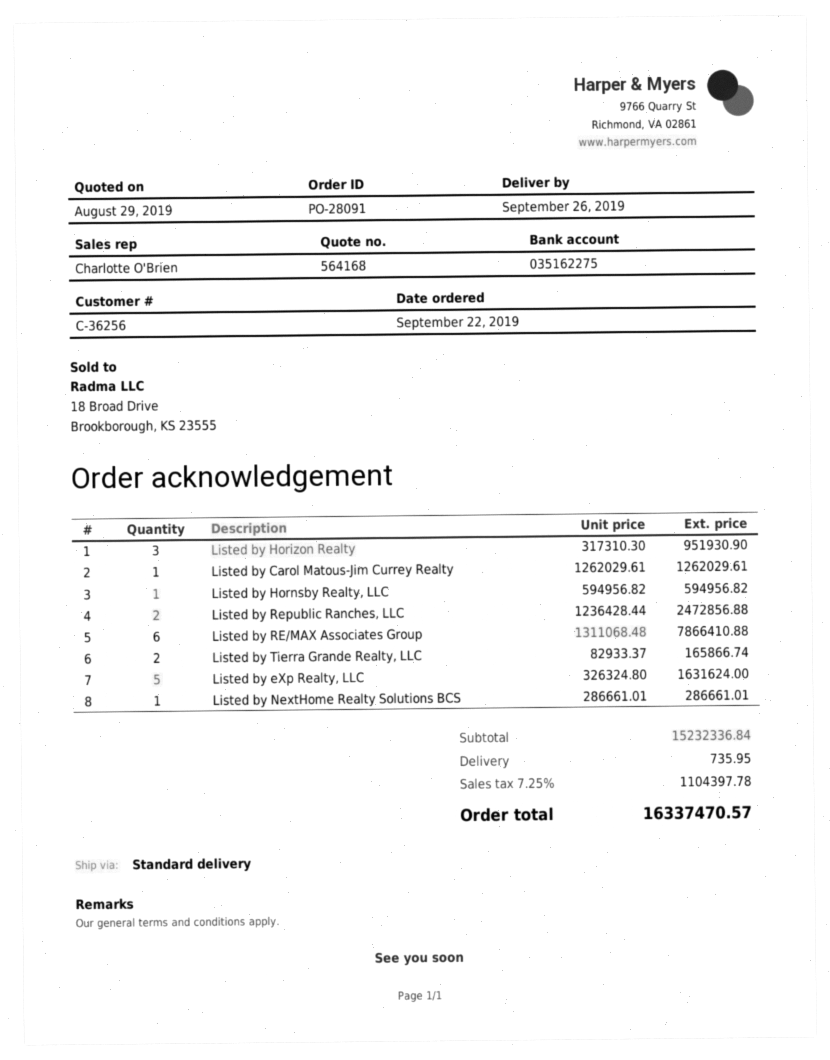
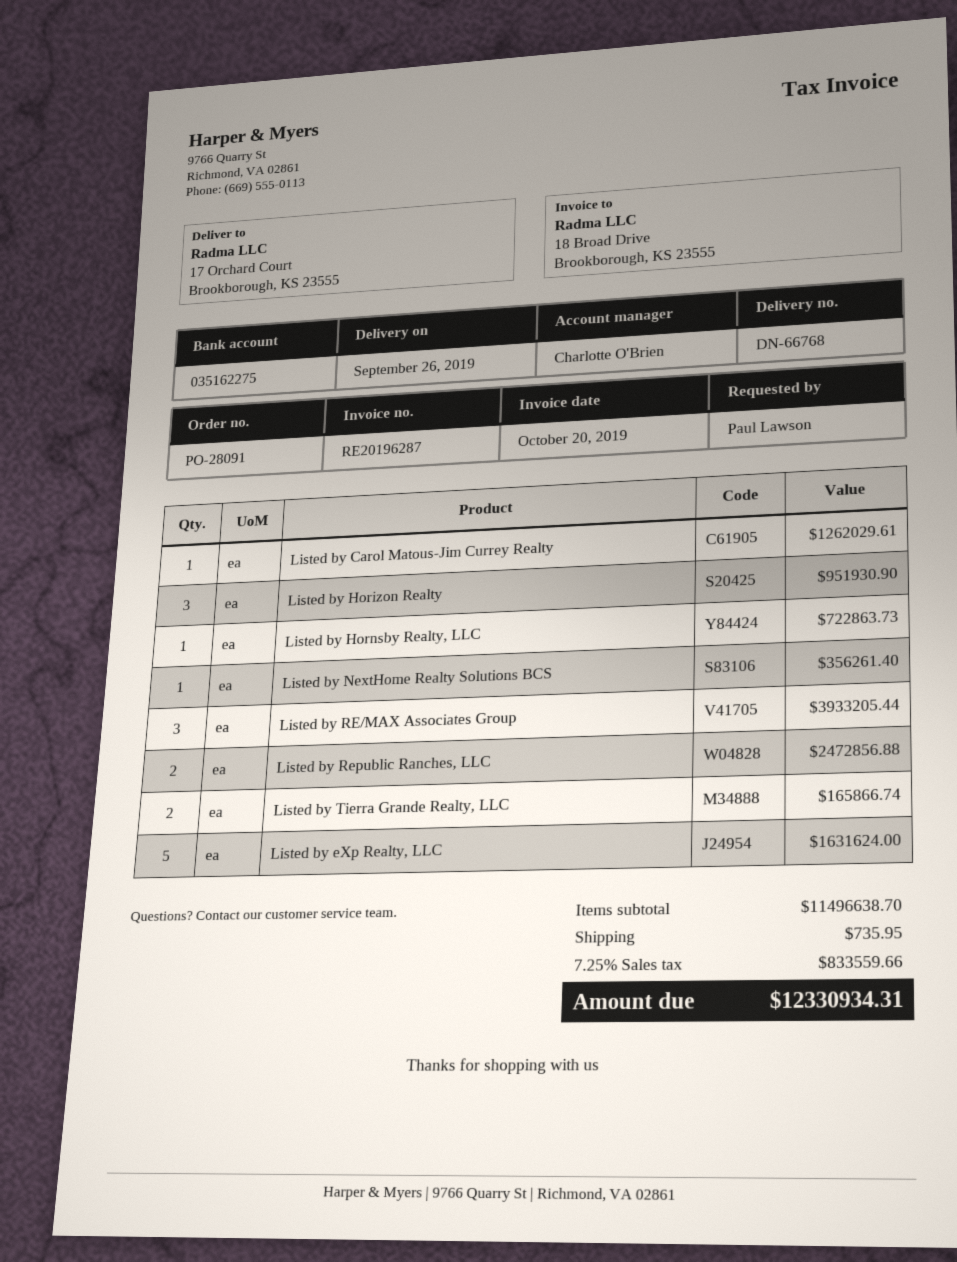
Listed by Hornsby Realty, LLC: 1 for 594956.82 -> 1 for 722863.73
Listed by RE/MAX Associates Group: 6 for 7866410.88 -> 3 for 3933205.44
Listed by NextHome Realty Solutions BCS: 1 for 286661.01 -> 1 for 356261.40
subtotal: 15232336.84 -> 11496638.70
tax: 7.25% = 1104397.78 -> 7.25% = 833559.66
total: 16337470.57 -> 12330934.31

